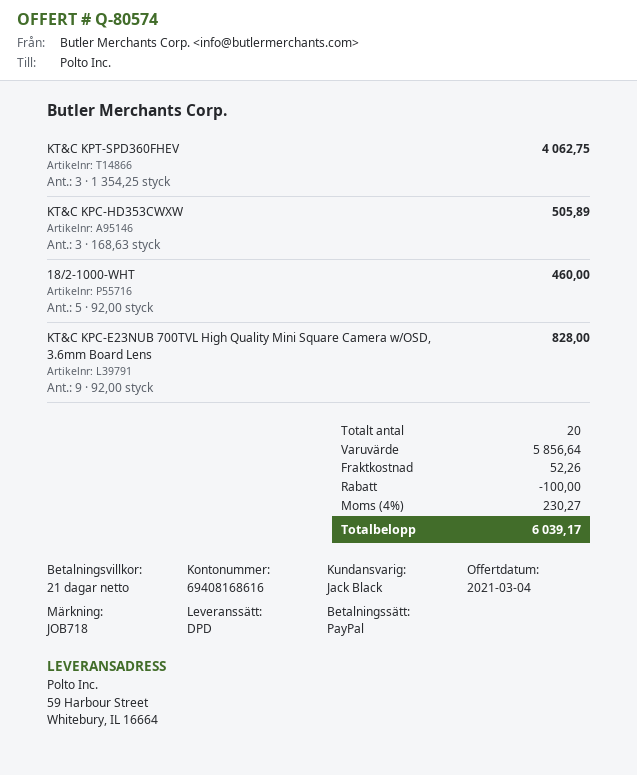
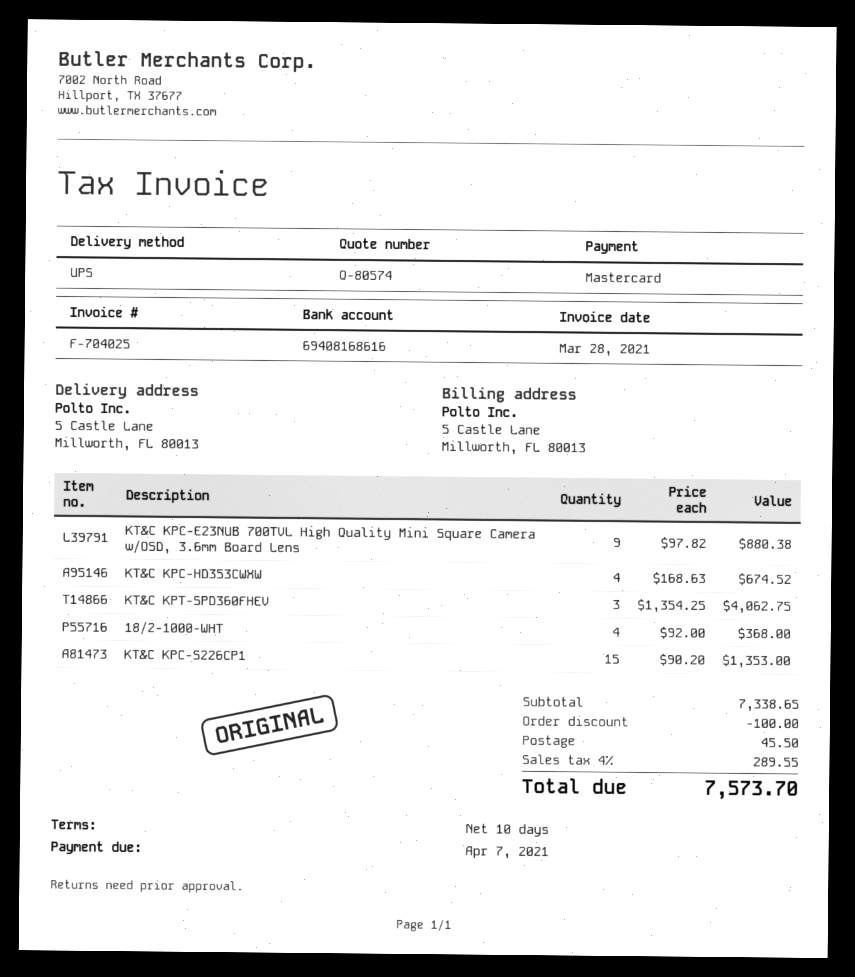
payment terms: 21 days -> 10 days
payment method: PayPal -> Mastercard
shipping method: DPD -> UPS
ship to: 59 Harbour Street, Whitebury, IL 16664 -> 5 Castle Lane, Millworth, FL 80013
KT&C KPC-HD353CWXW: 3 x 168.63 = 505.89 -> 4 x 168.63 = 674.52
18/2-1000-WHT: 5 x 92.00 = 460.00 -> 4 x 92.00 = 368.00
KT&C KPC-E23NUB 700TVL High Quality Mini Square Camera w/OSD, 3.6mm Board Lens: 9 x 92.00 = 828.00 -> 9 x 97.82 = 880.38
KT&C KPC-S226CP1: none -> 15 x 90.20 = 1353.00
subtotal: 5856.64 -> 7338.65
shipping: 52.26 -> 45.50
tax: 4% = 230.27 -> 4% = 289.55
total: 6039.17 -> 7573.70

